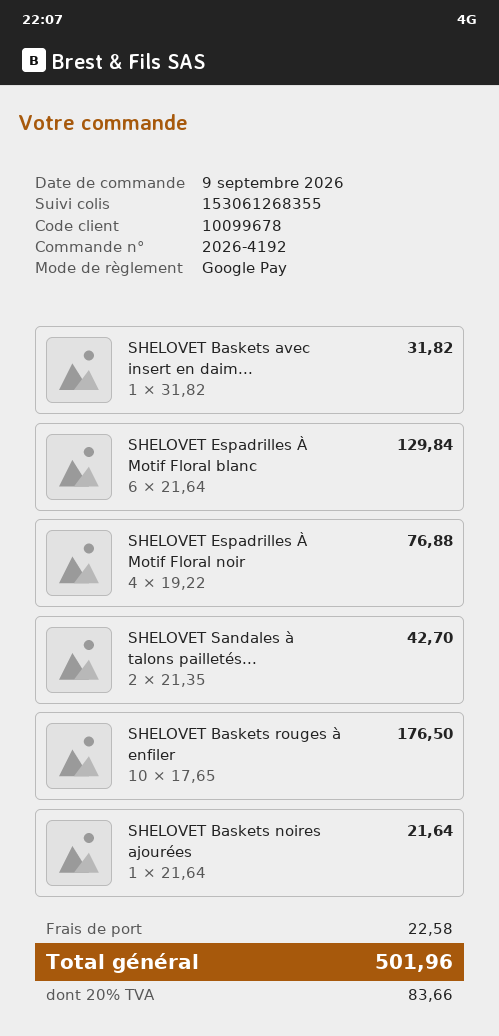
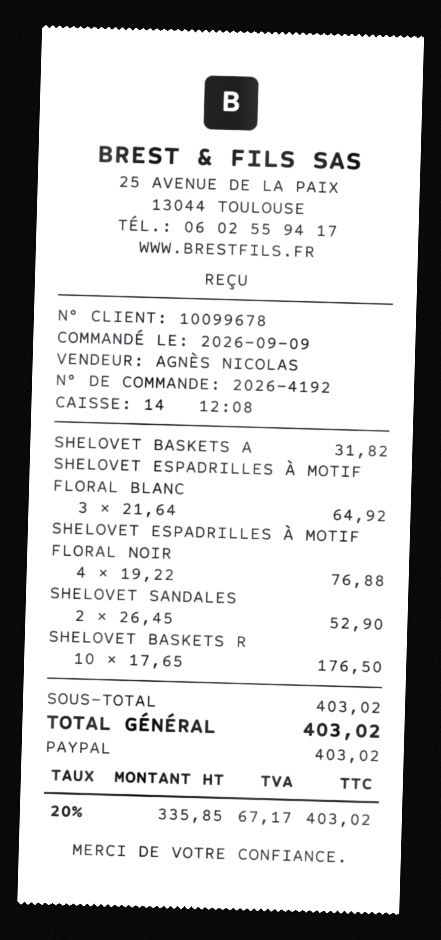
payment method: Google Pay -> PayPal
SHELOVET Espadrilles À Motif Floral blanc: 6 x 21.64 = 129.84 -> 3 x 21.64 = 64.92
SHELOVET Sandales à talons pailletés...: 2 x 21.35 = 42.70 -> 2 x 26.45 = 52.90
SHELOVET Baskets noires ajourées: 1 x 21.64 = 21.64 -> none
shipping: 22.58 -> none
tax: 20% = 83.66 -> 20% = 67.17
total: 501.96 -> 403.02

